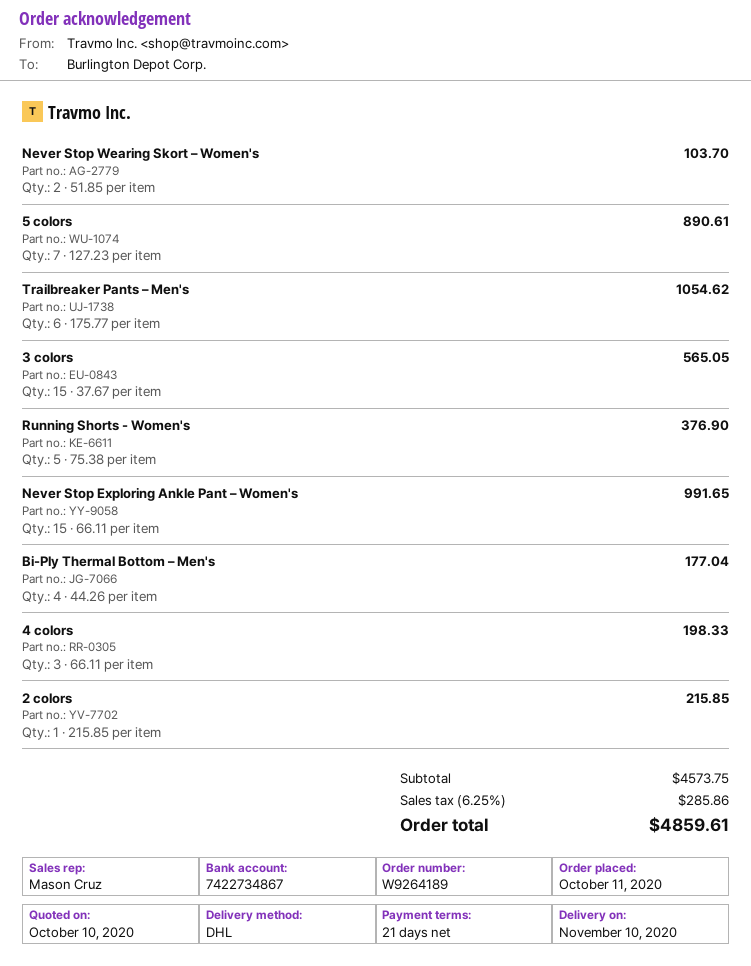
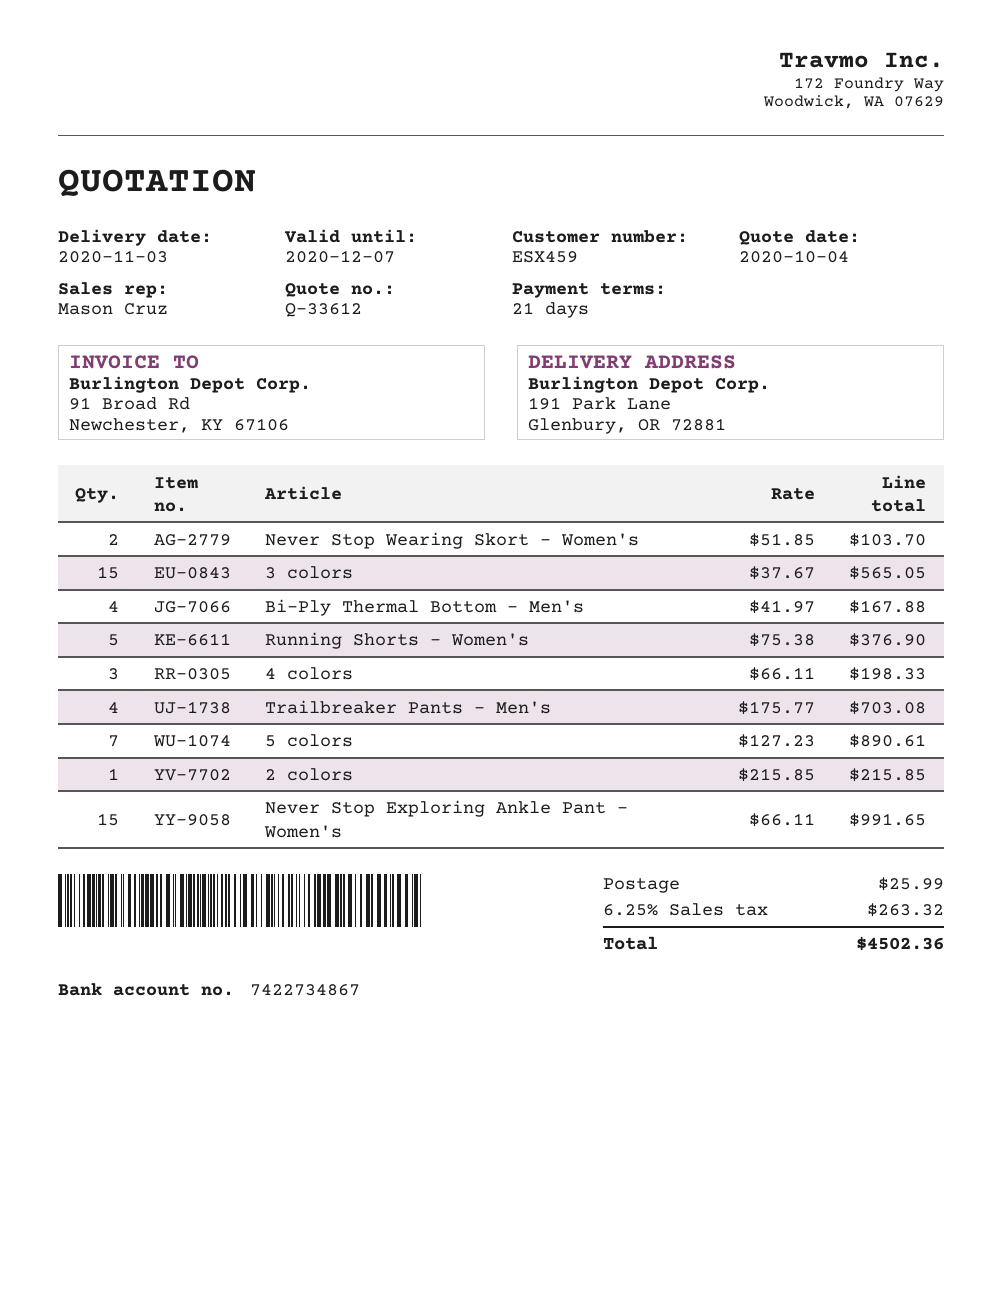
quote date: 2020-10-10 -> 2020-10-04
delivery date: 2020-11-10 -> 2020-11-03
Trailbreaker Pants – Men's: 6 x 175.77 = 1054.62 -> 4 x 175.77 = 703.08
Bi-Ply Thermal Bottom – Men's: 4 x 44.26 = 177.04 -> 4 x 41.97 = 167.88
shipping: none -> 25.99
tax: 6.25% = 285.86 -> 6.25% = 263.32
total: 4859.61 -> 4502.36

